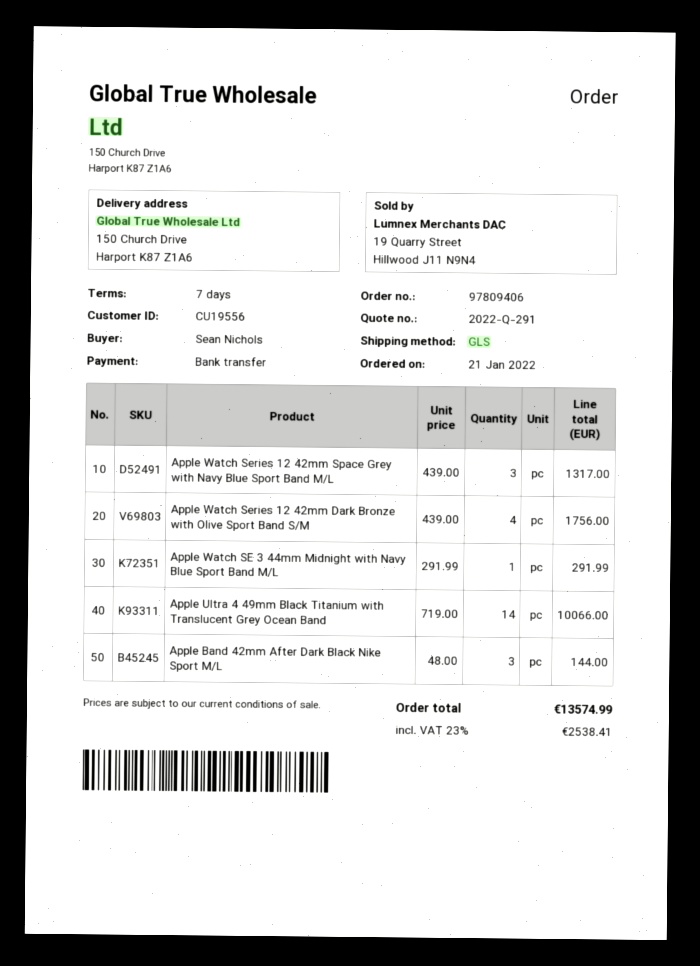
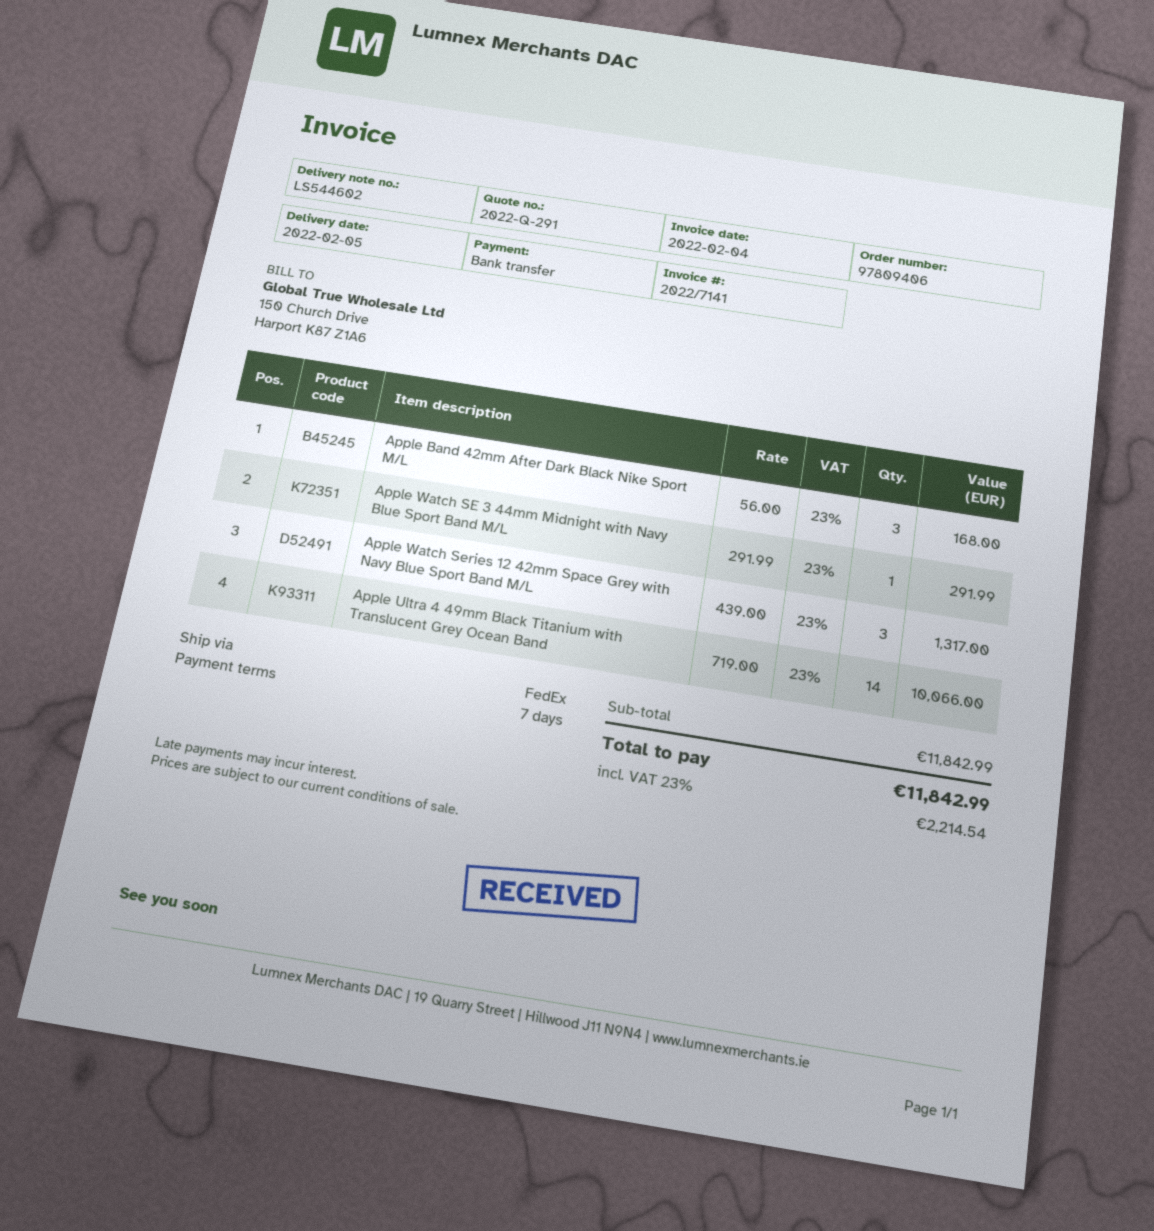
shipping method: GLS -> FedEx
Apple Watch Series 12 42mm Dark Bronze with Olive Sport Band S/M: 4 x 439.00 = 1756.00 -> none
Apple Band 42mm After Dark Black Nike Sport M/L: 3 x 48.00 = 144.00 -> 3 x 56.00 = 168.00
tax: 23% = 2538.41 -> 23% = 2214.54
total: 13574.99 -> 11842.99

